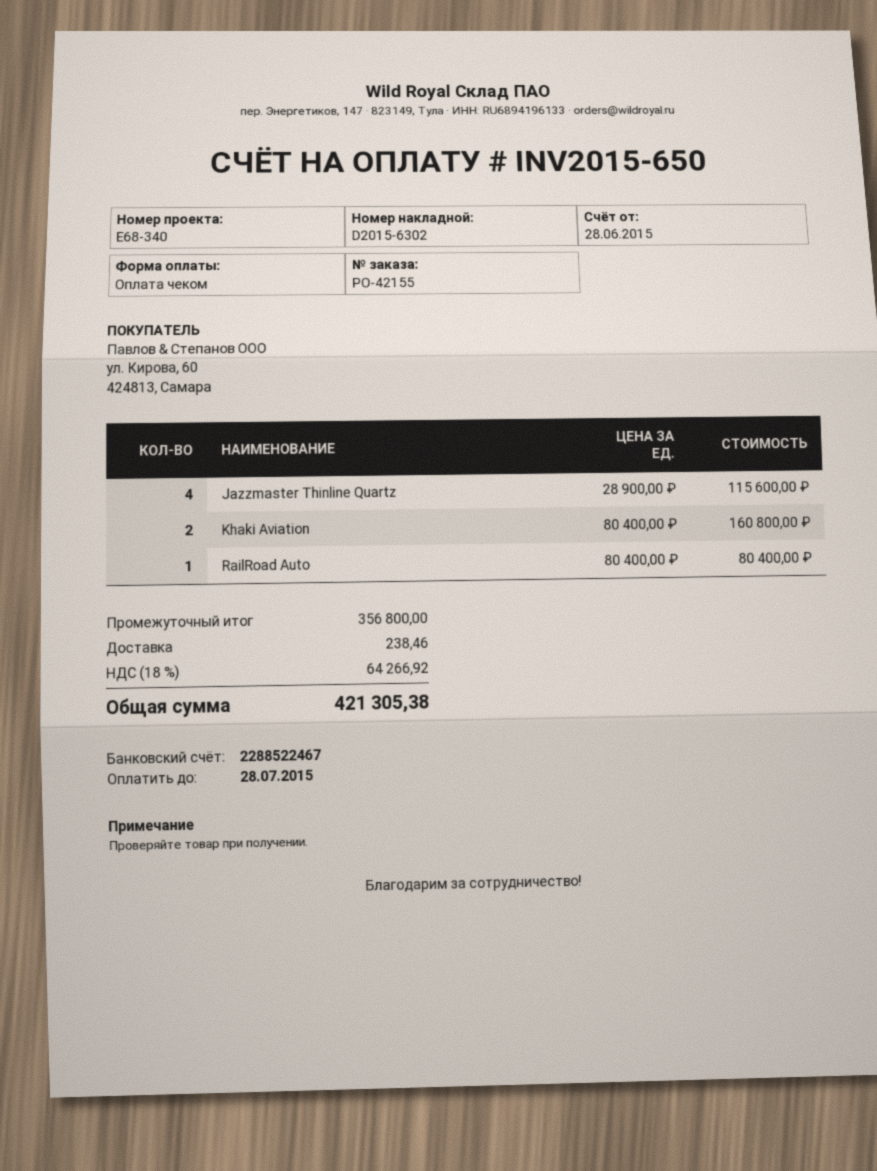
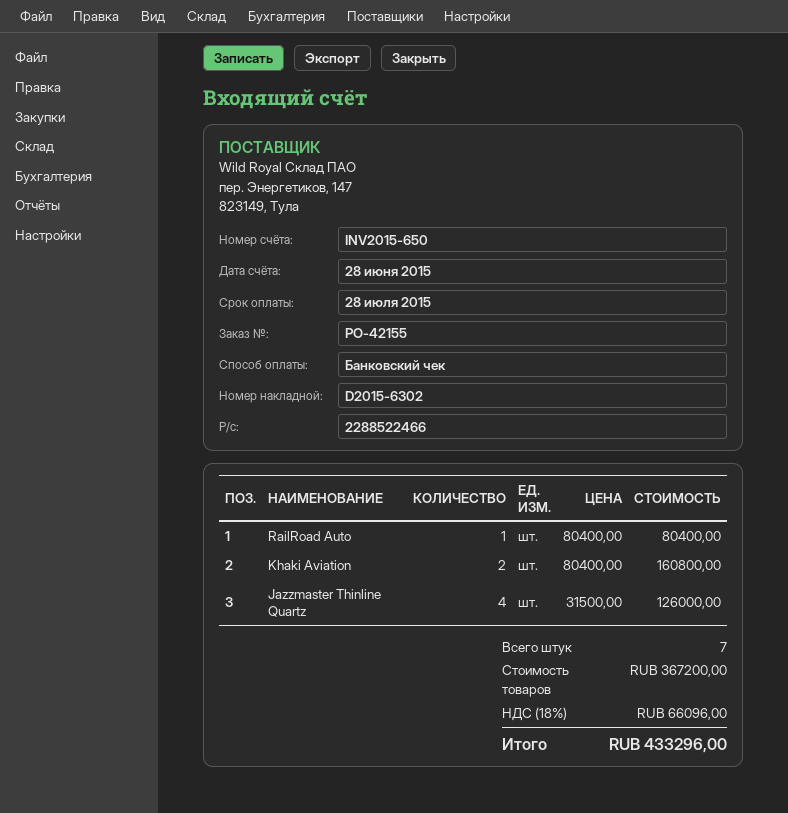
bank account: 2288522467 -> 2288522466
Jazzmaster Thinline Quartz: 4 x 28900.00 = 115600.00 -> 4 x 31500.00 = 126000.00
subtotal: 356800.00 -> 367200.00
shipping: 238.46 -> none
tax: 18% = 64266.92 -> 18% = 66096.00
total: 421305.38 -> 433296.00

